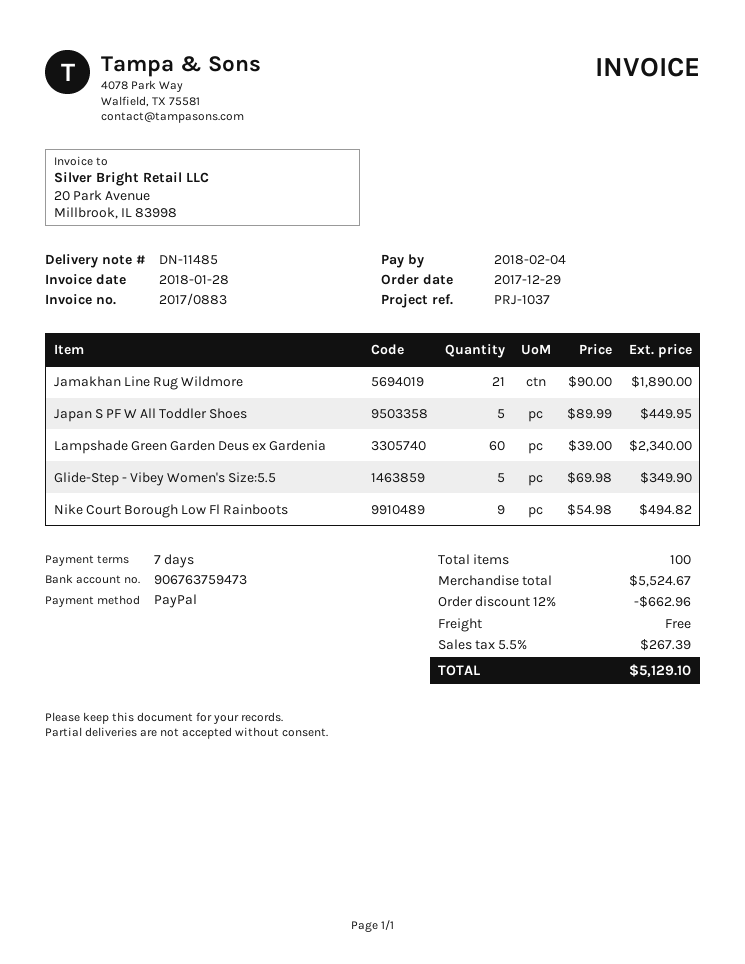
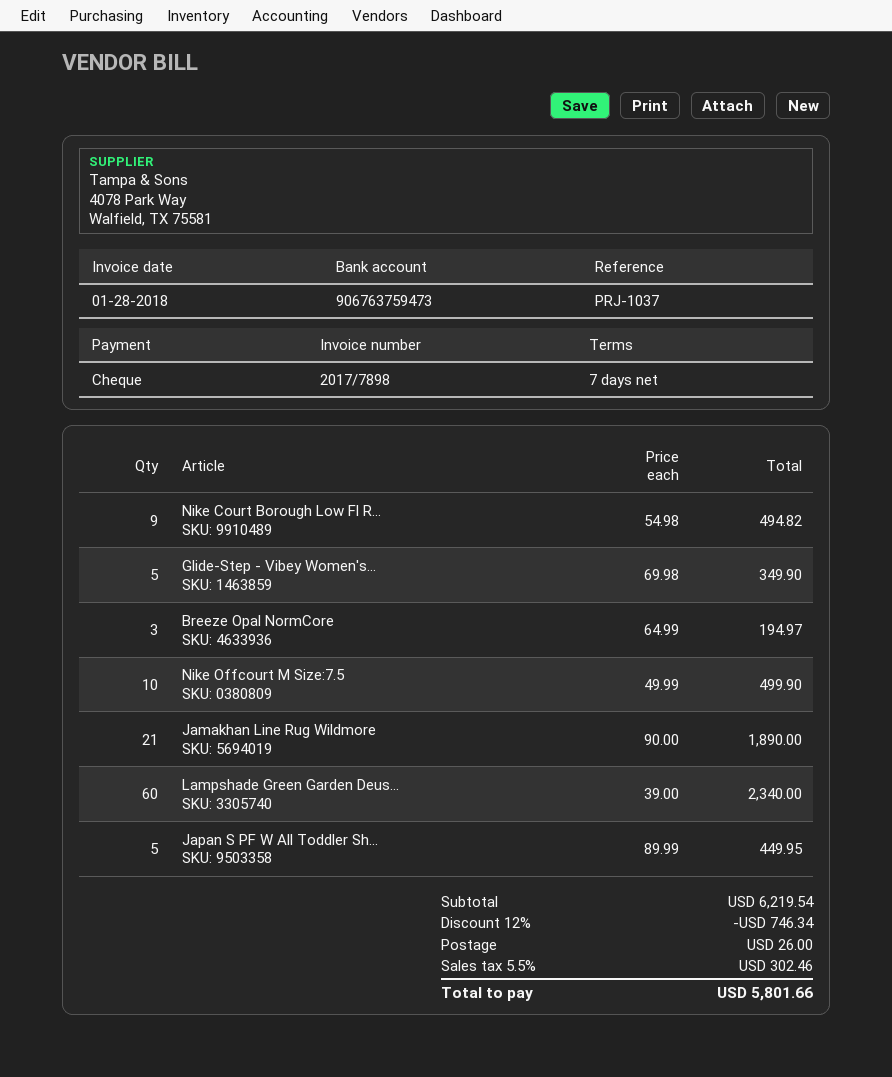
invoice number: 2017/0883 -> 2017/7898
payment method: PayPal -> cheque
Breeze Opal NormCore: none -> 3 x 64.99 = 194.97
Nike Offcourt M Size:7.5: none -> 10 x 49.99 = 499.90
subtotal: 5524.67 -> 6219.54
discount: 12% = 662.96 -> 12% = 746.34
shipping: 0.00 -> 26.00
tax: 5.5% = 267.39 -> 5.5% = 302.46
total: 5129.10 -> 5801.66

